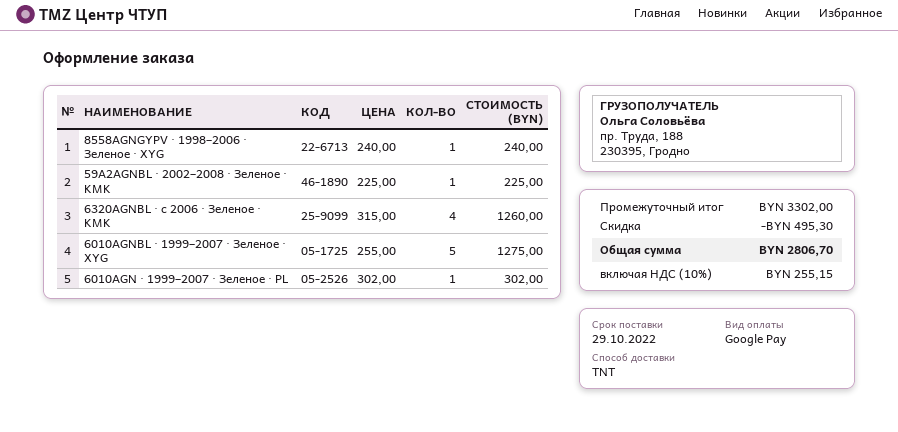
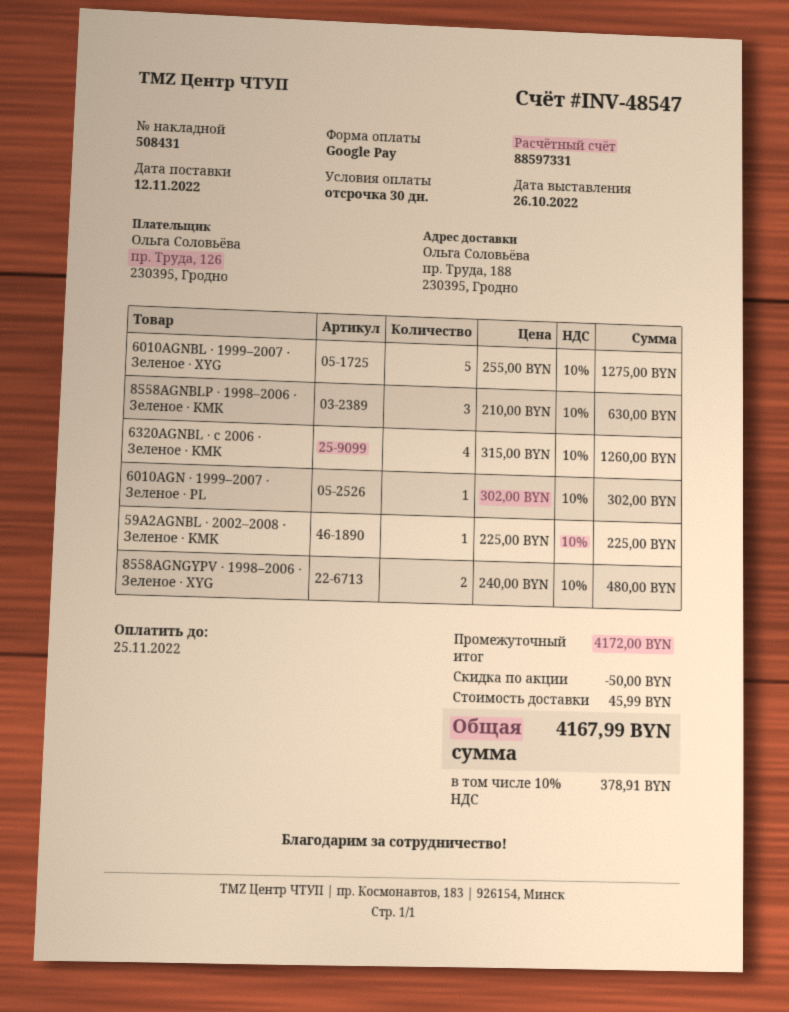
delivery date: 2022-10-29 -> 2022-11-12
8558AGNGYPV · 1998–2006 · Зеленое · XYG: 1 x 240.00 = 240.00 -> 2 x 240.00 = 480.00
8558AGNBLP · 1998–2006 · Зеленое · KMK: none -> 3 x 210.00 = 630.00
subtotal: 3302.00 -> 4172.00
discount: 495.30 -> 50.00
shipping: none -> 45.99
tax: 10% = 255.15 -> 10% = 378.91
total: 2806.70 -> 4167.99

